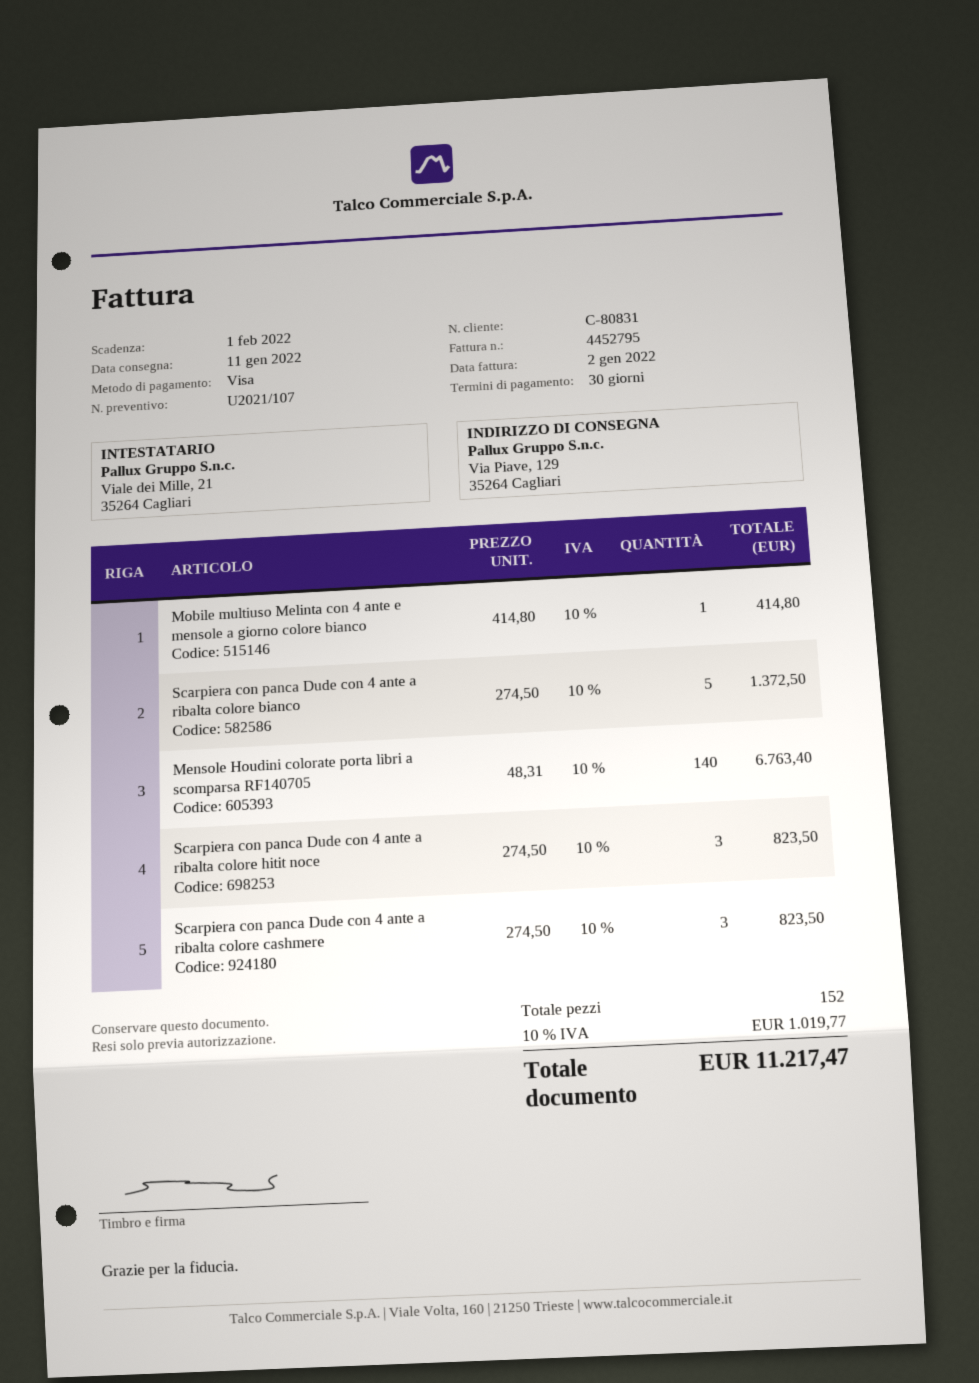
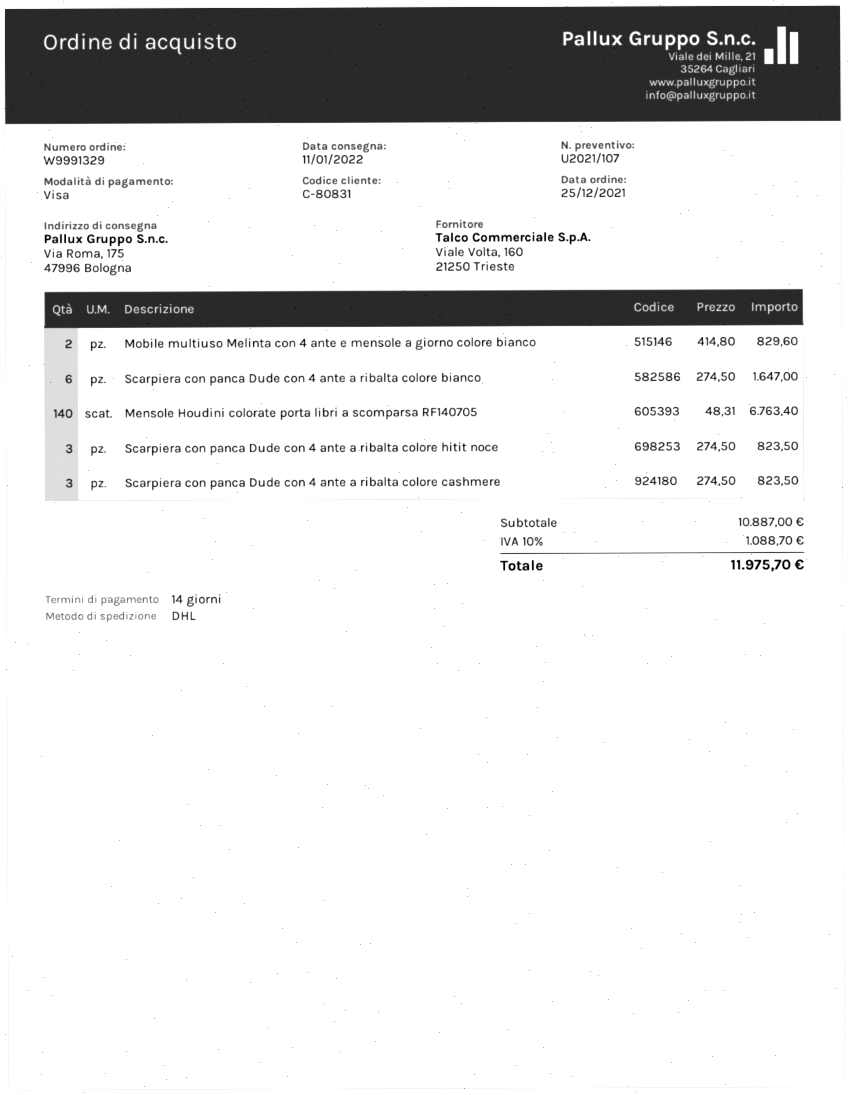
payment terms: 30 days -> 14 days
ship to: Via Piave, 129, 35264 Cagliari -> Via Roma, 175, 47996 Bologna
Mobile multiuso Melinta con 4 ante e mensole a giorno colore bianco: 1 x 414.80 = 414.80 -> 2 x 414.80 = 829.60
Scarpiera con panca Dude con 4 ante a ribalta colore bianco: 5 x 274.50 = 1372.50 -> 6 x 274.50 = 1647.00
tax: 10% = 1019.77 -> 10% = 1088.70
total: 11217.47 -> 11975.70

